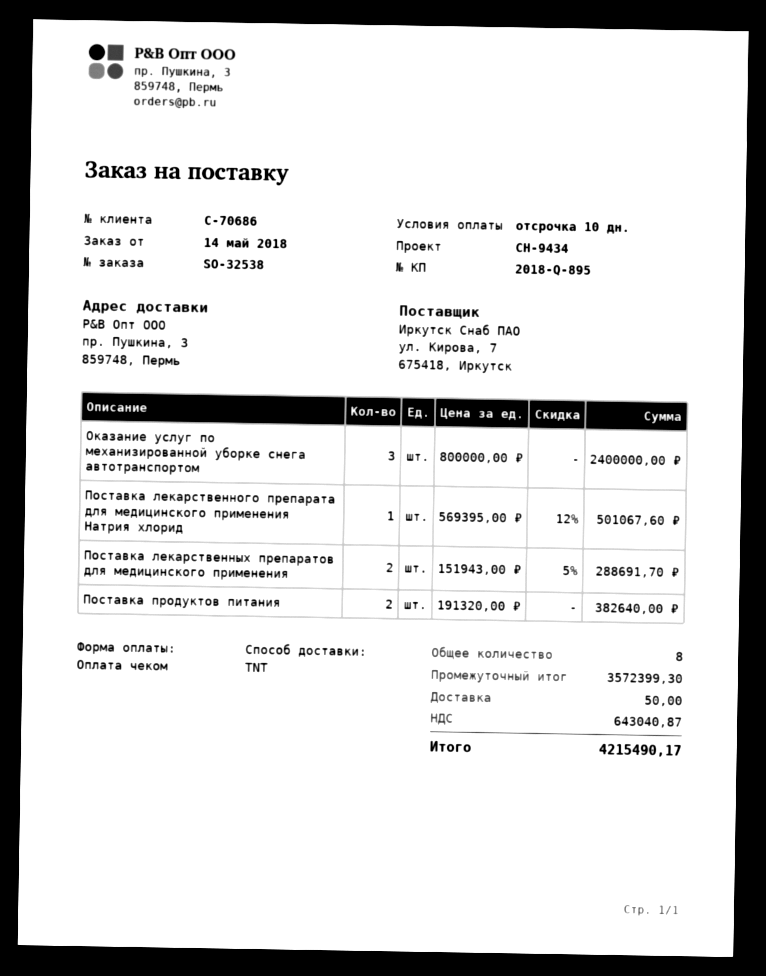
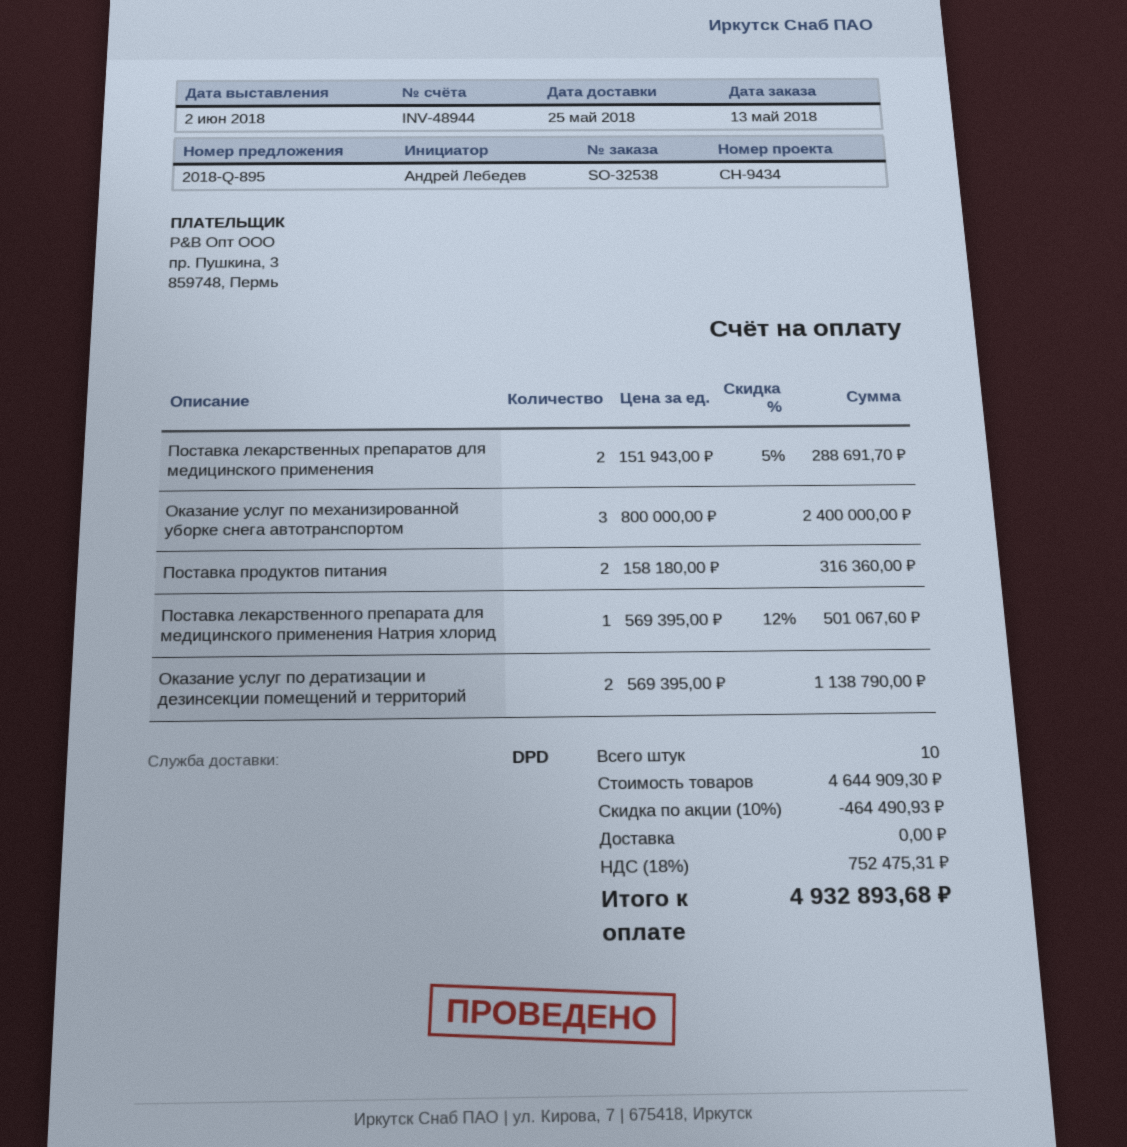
order date: 2018-05-14 -> 2018-05-13
shipping method: TNT -> DPD
Поставка продуктов питания: 2 x 191320.00 = 382640.00 -> 2 x 158180.00 = 316360.00
Оказание услуг по дератизации и дезинсекции помещений и территорий: none -> 2 x 569395.00 = 1138790.00
total quantity: 8 -> 10
subtotal: 3572399.30 -> 4644909.30
discount: none -> 10% = 464490.93
shipping: 50.00 -> 0.00
tax: 643040.87 -> 752475.31
total: 4215490.17 -> 4932893.68

